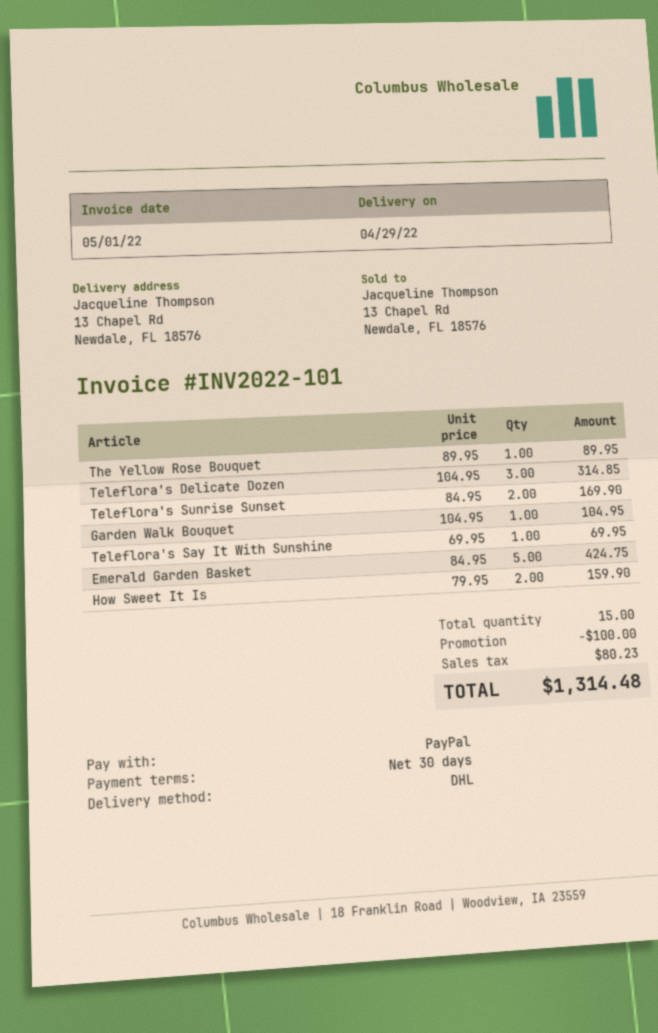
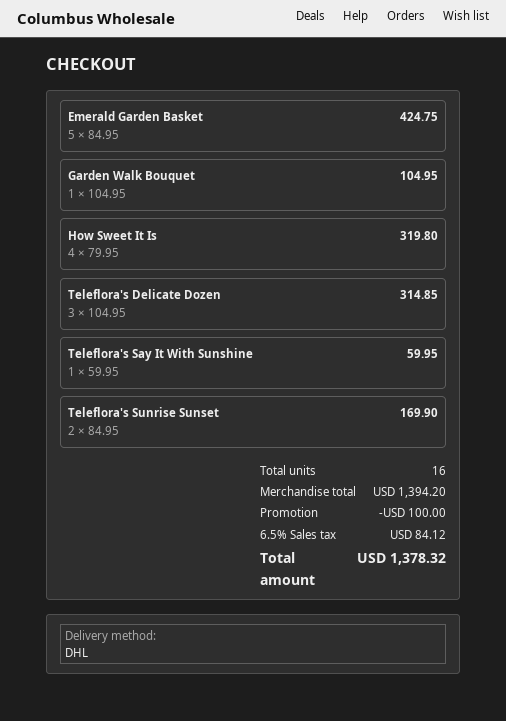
The Yellow Rose Bouquet: 1 x 89.95 = 89.95 -> none
Teleflora's Say It With Sunshine: 1 x 69.95 = 69.95 -> 1 x 59.95 = 59.95
How Sweet It Is: 2 x 79.95 = 159.90 -> 4 x 79.95 = 319.80
total quantity: 15 -> 16
tax: 80.23 -> 84.12
total: 1314.48 -> 1378.32

